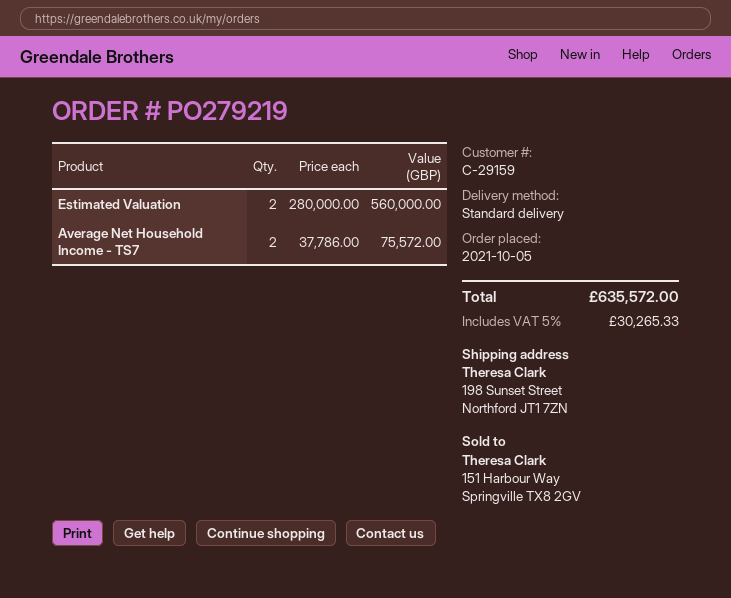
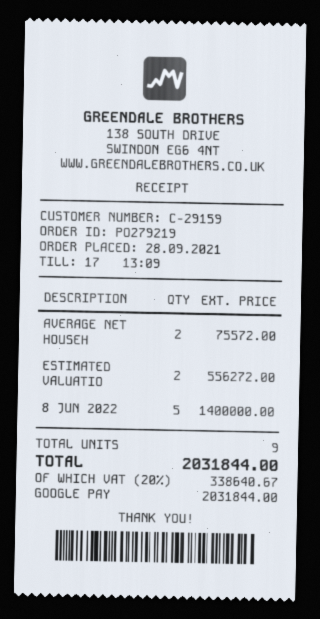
order date: 2021-10-05 -> 2021-09-28
Estimated Valuation: 2 for 560000.00 -> 2 for 556272.00
8 JUN 2022: none -> 5 for 1400000.00
tax: 5% = 30265.33 -> 20% = 338640.67
total: 635572.00 -> 2031844.00

